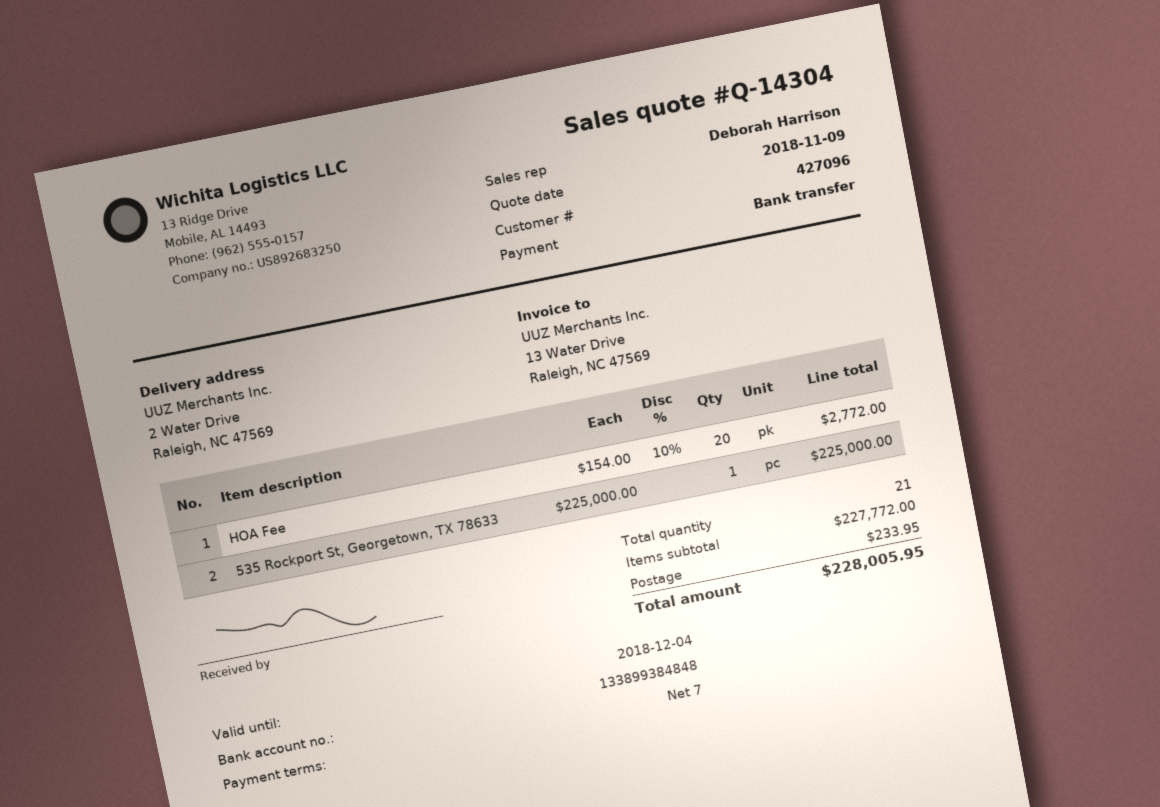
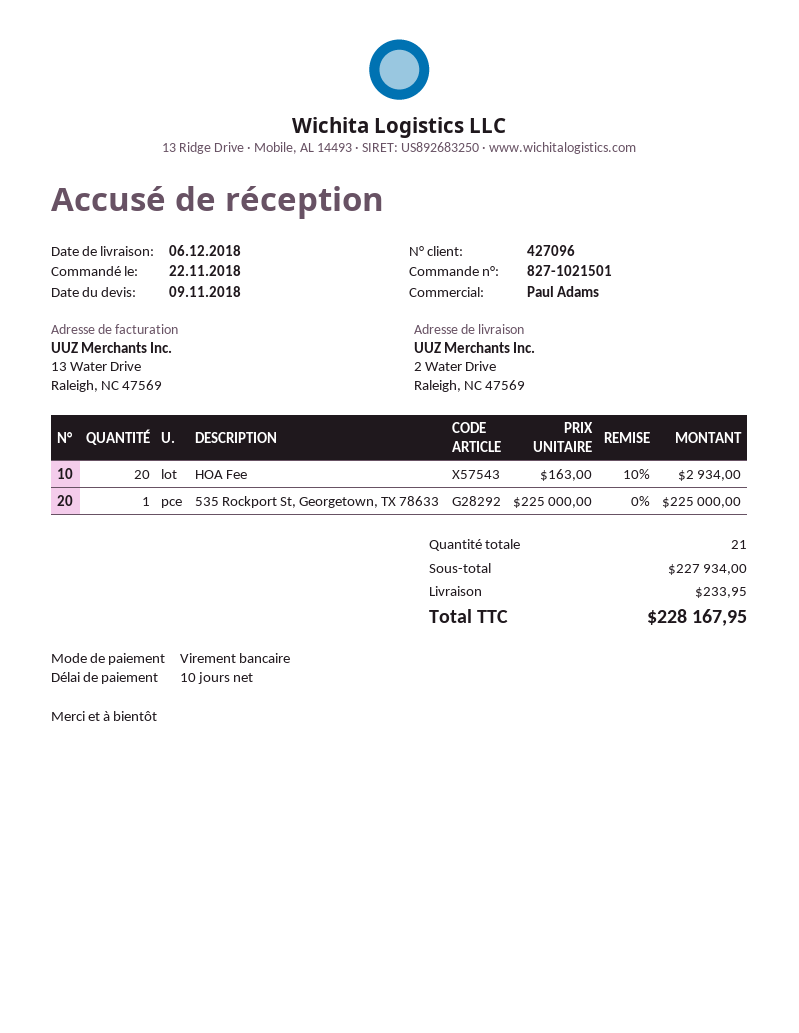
payment terms: 7 days -> 10 days
sales rep: Deborah Harrison -> Paul Adams
HOA Fee: 20 x 154.00 - 10% = 2772.00 -> 20 x 163.00 - 10% = 2934.00
subtotal: 227772.00 -> 227934.00
total: 228005.95 -> 228167.95

